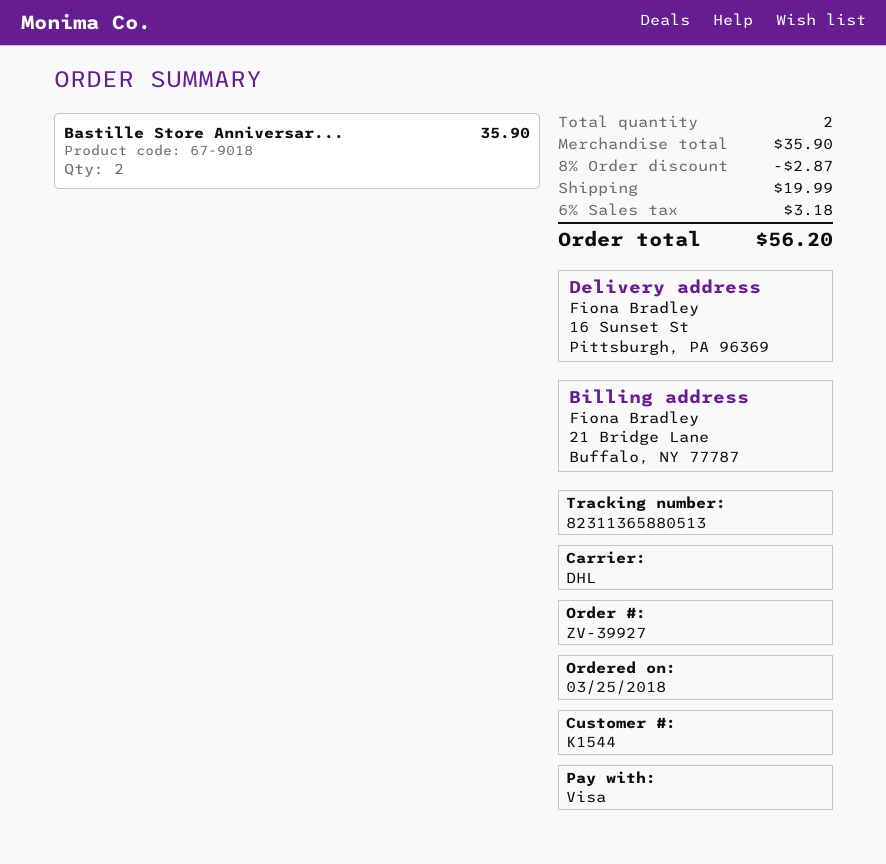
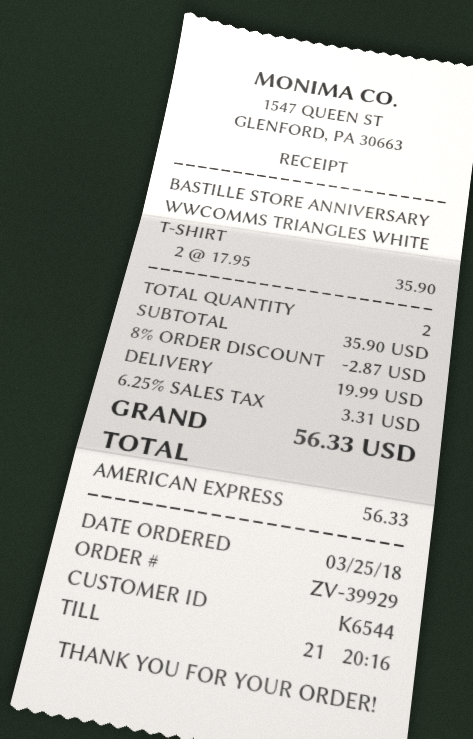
order number: ZV-39927 -> ZV-39929
customer number: K1544 -> K6544
payment method: Visa -> American Express
tax: 6% = 3.18 -> 6.25% = 3.31
total: 56.20 -> 56.33

